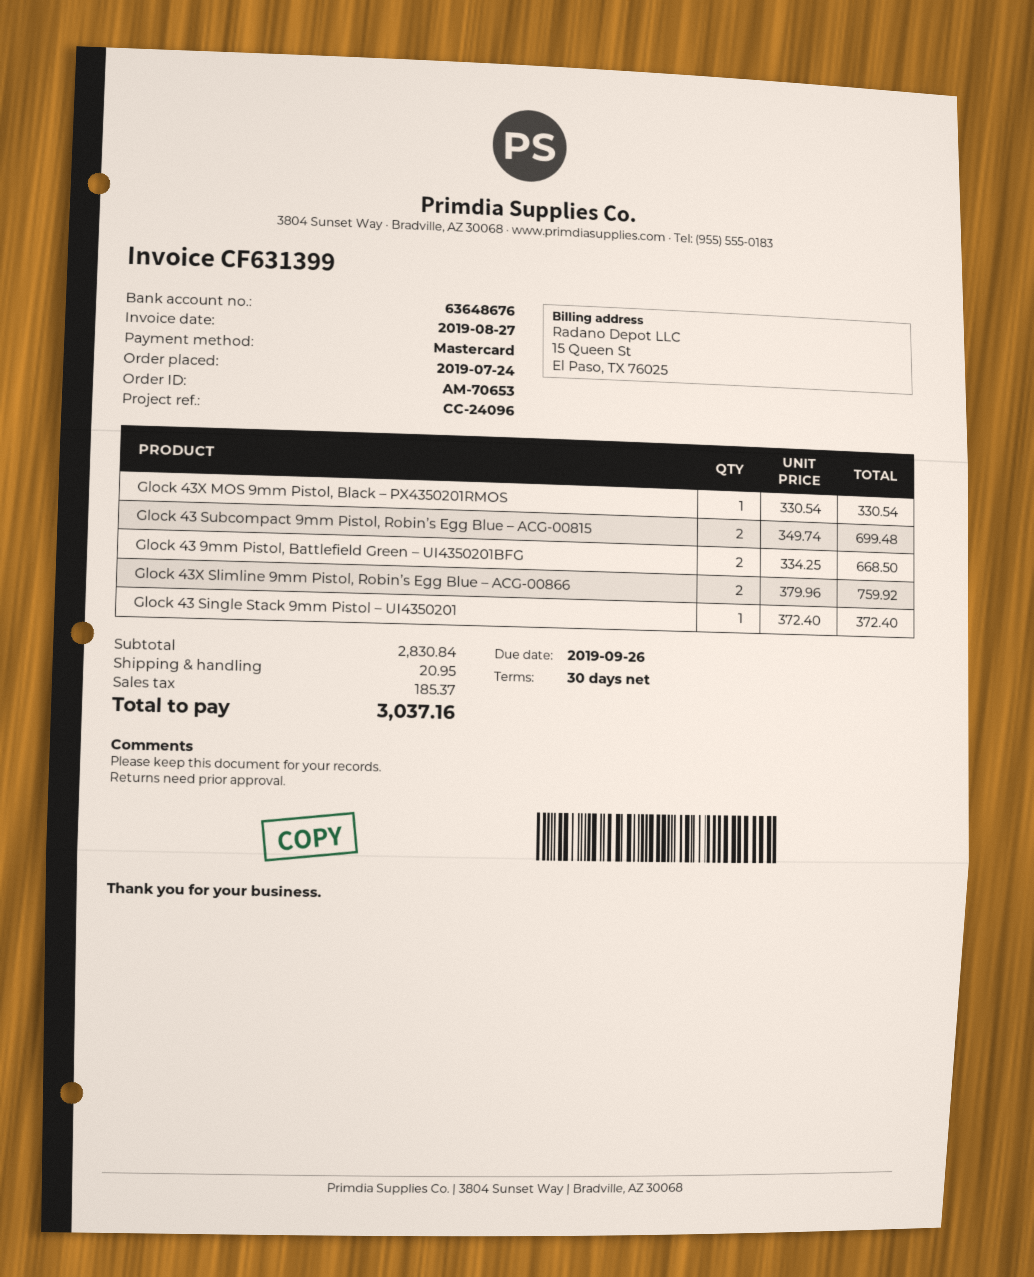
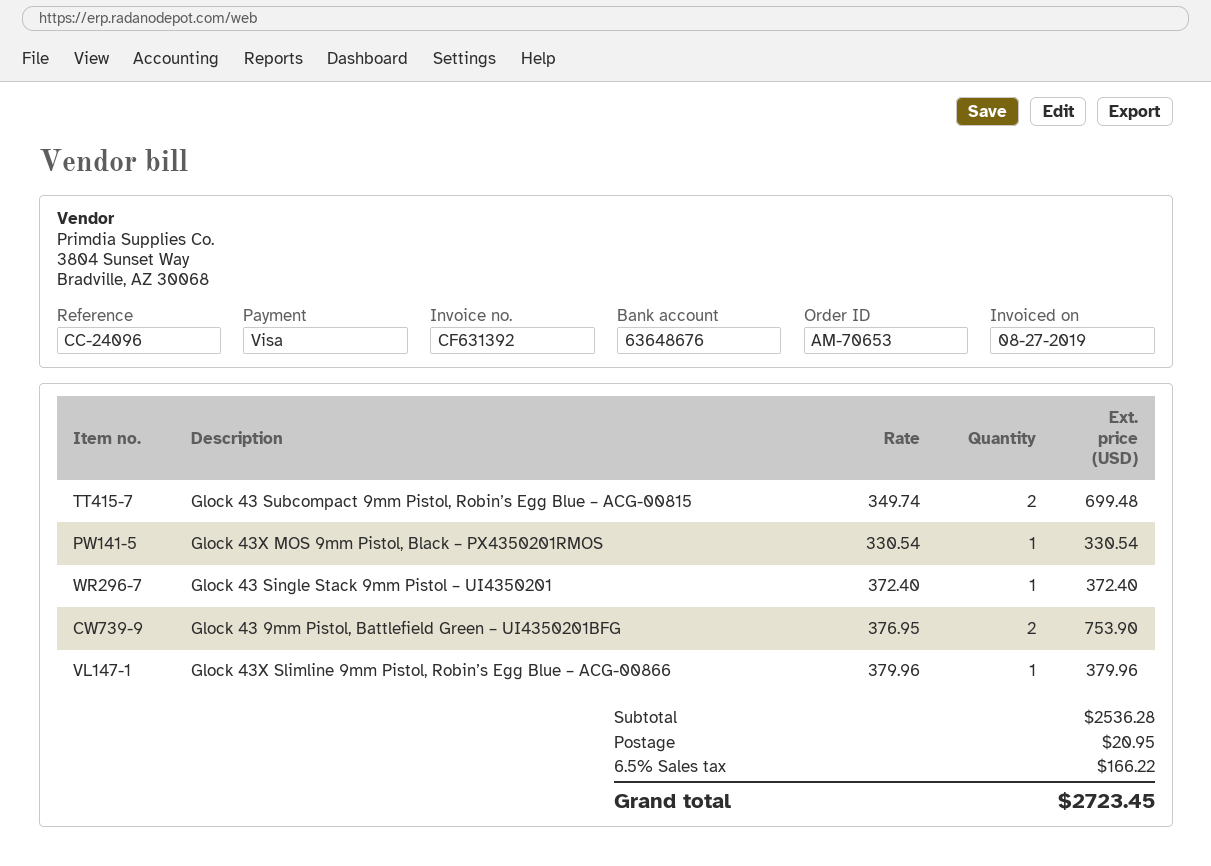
invoice number: CF631399 -> CF631392
payment method: Mastercard -> Visa
Glock 43 9mm Pistol, Battlefield Green – UI4350201BFG: 2 x 334.25 = 668.50 -> 2 x 376.95 = 753.90
Glock 43X Slimline 9mm Pistol, Robin’s Egg Blue – ACG-00866: 2 x 379.96 = 759.92 -> 1 x 379.96 = 379.96
subtotal: 2830.84 -> 2536.28
tax: 185.37 -> 166.22
total: 3037.16 -> 2723.45

